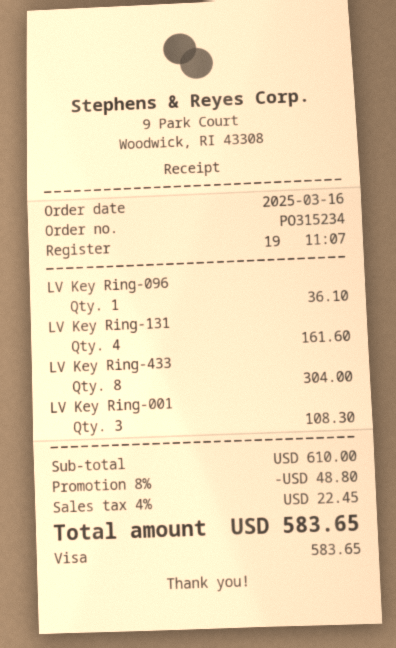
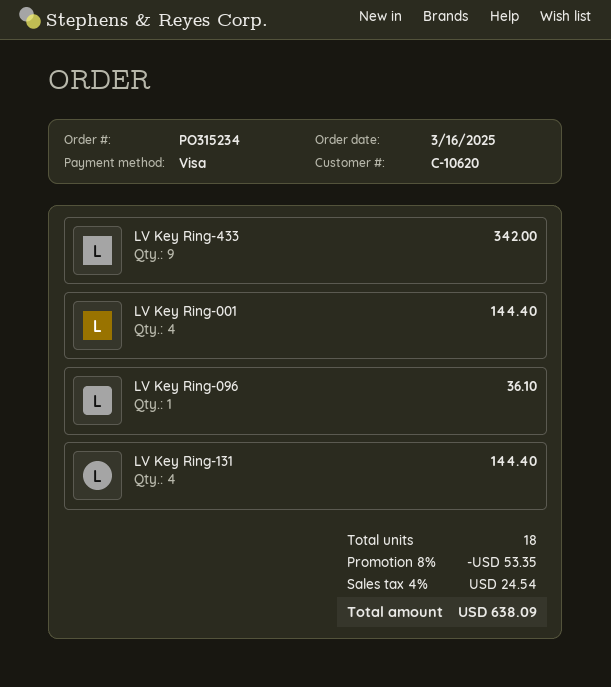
LV Key Ring-131: 4 for 161.60 -> 4 for 144.40
LV Key Ring-433: 8 for 304.00 -> 9 for 342.00
LV Key Ring-001: 3 for 108.30 -> 4 for 144.40
discount: 8% = 48.80 -> 8% = 53.35
tax: 4% = 22.45 -> 4% = 24.54
total: 583.65 -> 638.09

